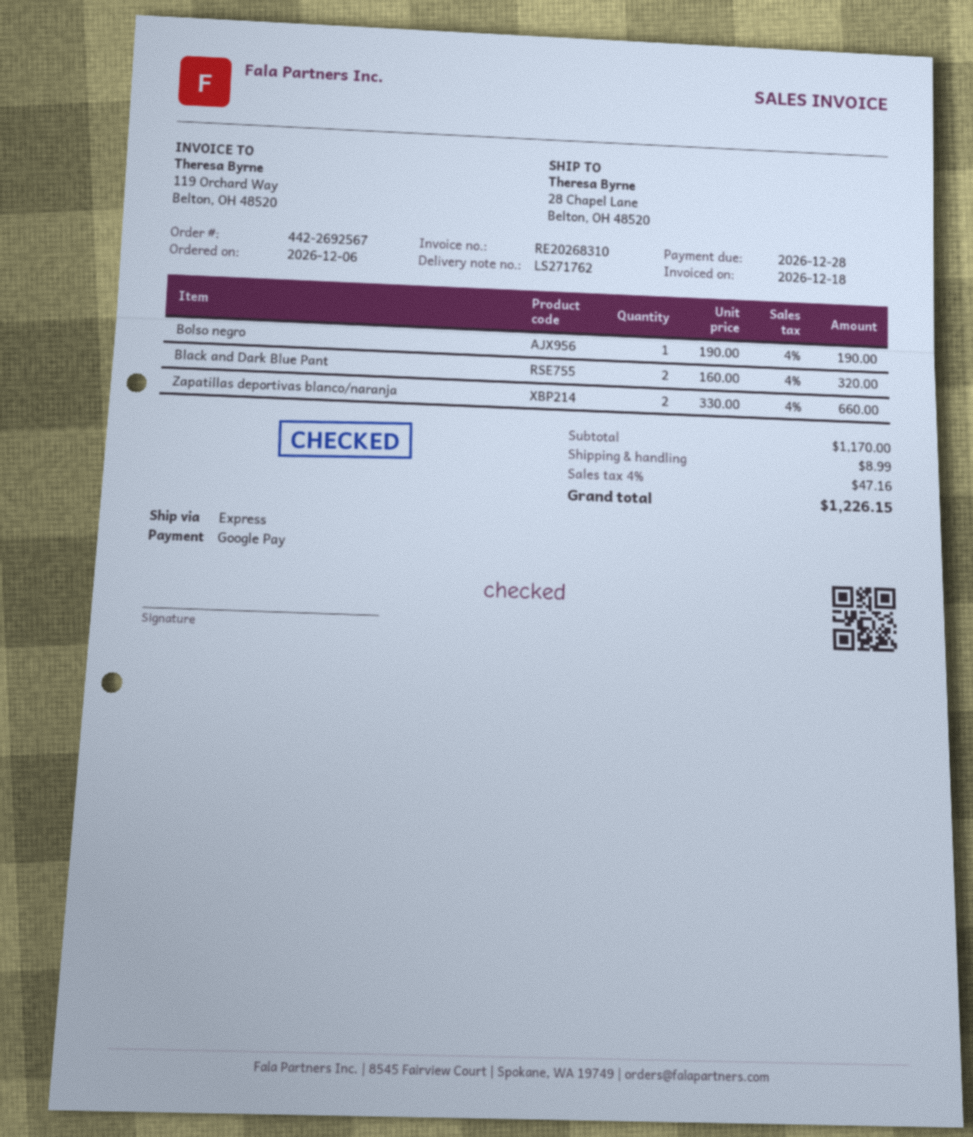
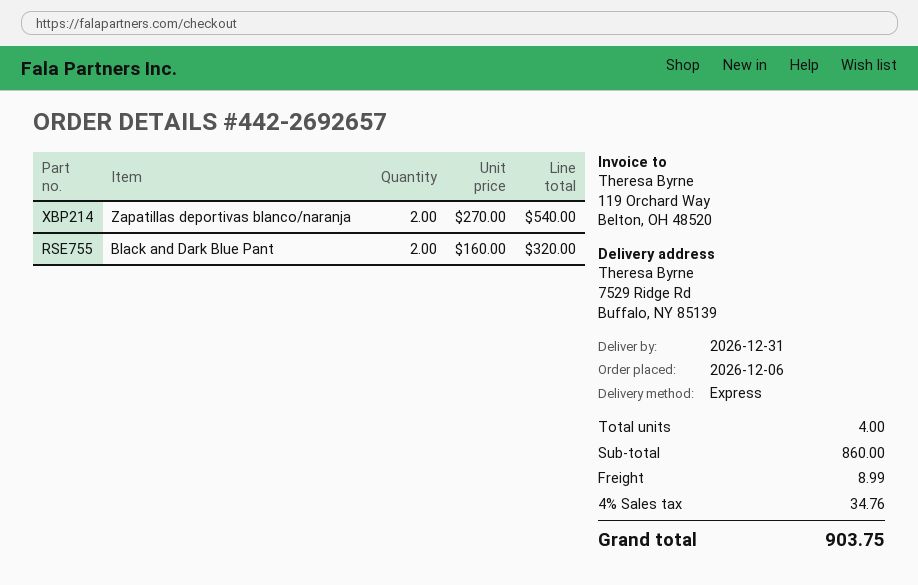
order number: 442-2692567 -> 442-2692657
ship to: 28 Chapel Lane, Belton, OH 48520 -> 7529 Ridge Rd, Buffalo, NY 85139
Bolso negro: 1 x 190.00 = 190.00 -> none
Zapatillas deportivas blanco/naranja: 2 x 330.00 = 660.00 -> 2 x 270.00 = 540.00
subtotal: 1170.00 -> 860.00
tax: 4% = 47.16 -> 4% = 34.76
total: 1226.15 -> 903.75

